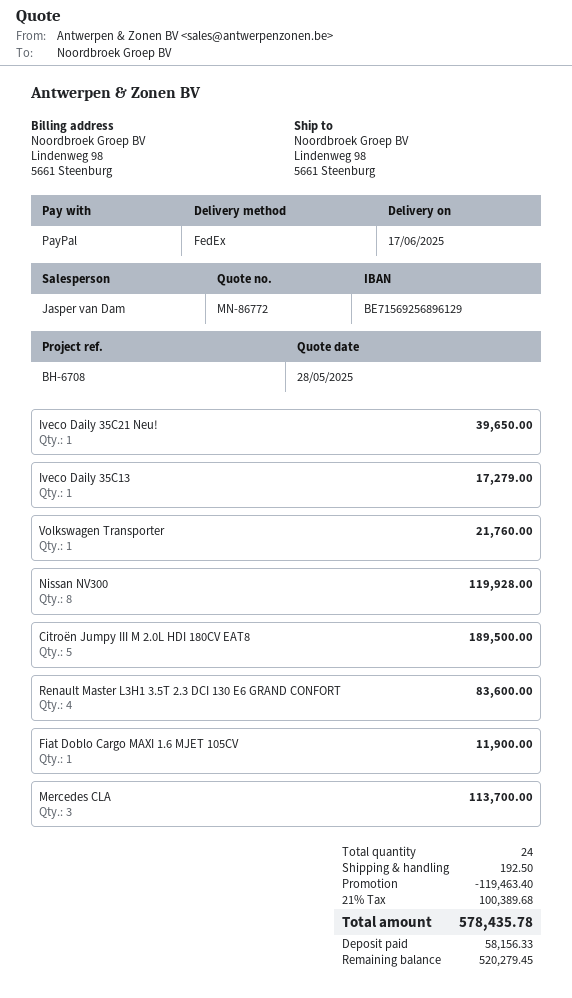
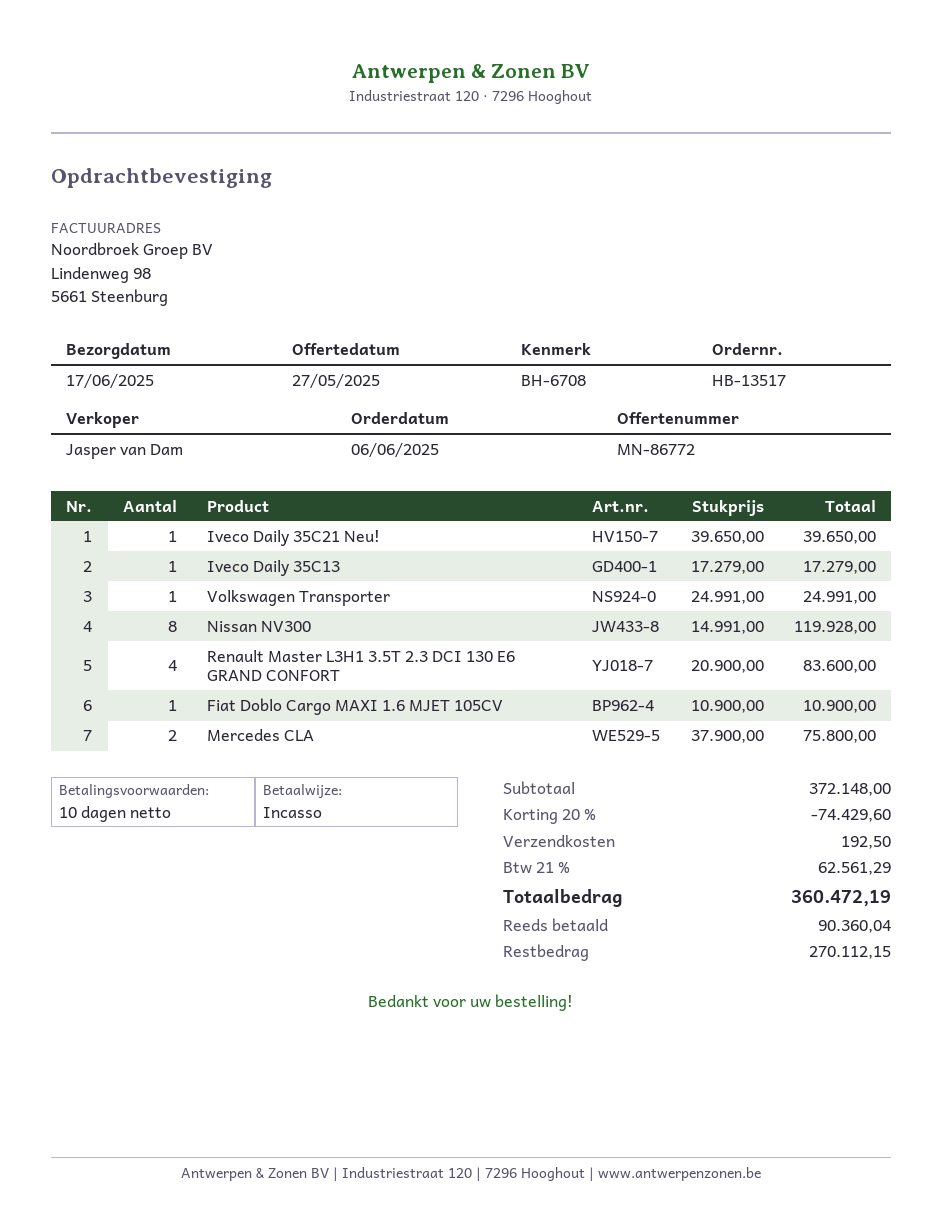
quote date: 2025-05-28 -> 2025-05-27
payment method: PayPal -> direct debit
Volkswagen Transporter: 1 for 21760.00 -> 1 for 24991.00
Citroën Jumpy III M 2.0L HDI 180CV EAT8: 5 for 189500.00 -> none
Fiat Doblo Cargo MAXI 1.6 MJET 105CV: 1 for 11900.00 -> 1 for 10900.00
Mercedes CLA: 3 for 113700.00 -> 2 for 75800.00
discount: 119463.40 -> 74429.60
tax: 21% = 100389.68 -> 21% = 62561.29
total: 578435.78 -> 360472.19
deposit: 58156.33 -> 90360.04
balance: 520279.45 -> 270112.15

